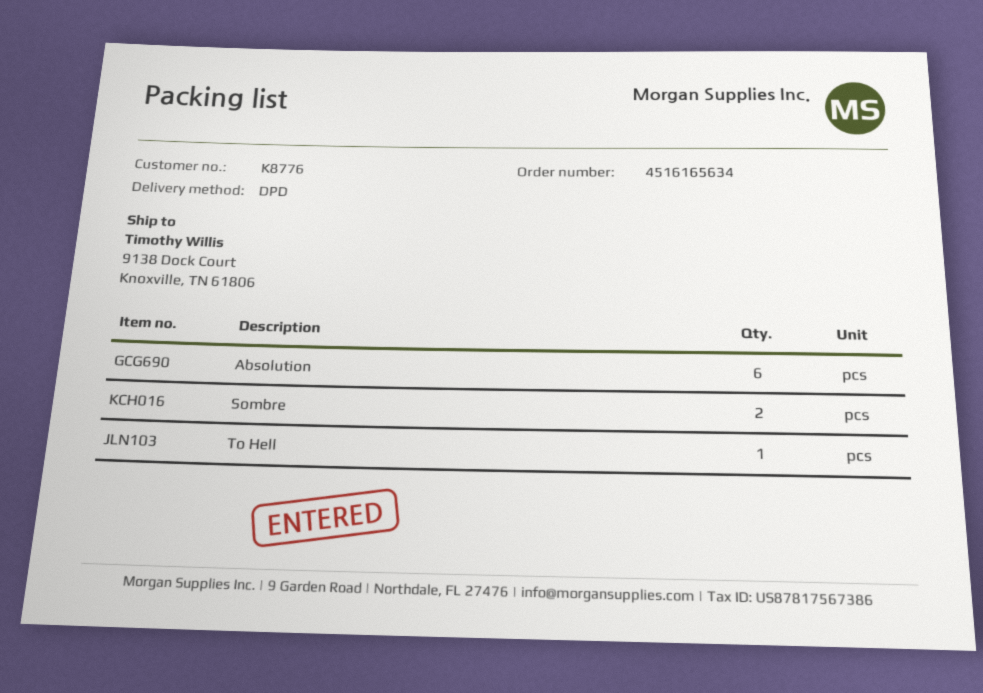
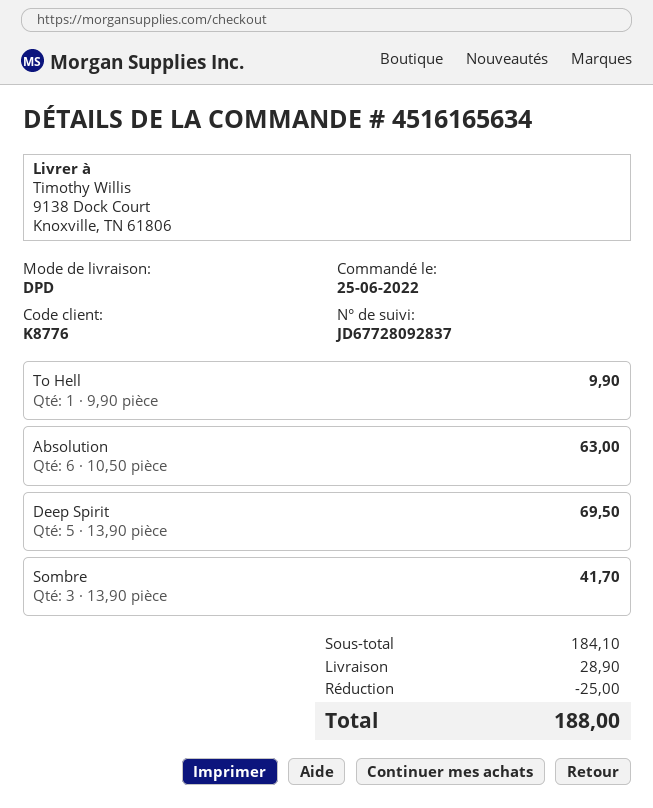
Sombre: 2 -> 3
Deep Spirit: none -> 5

